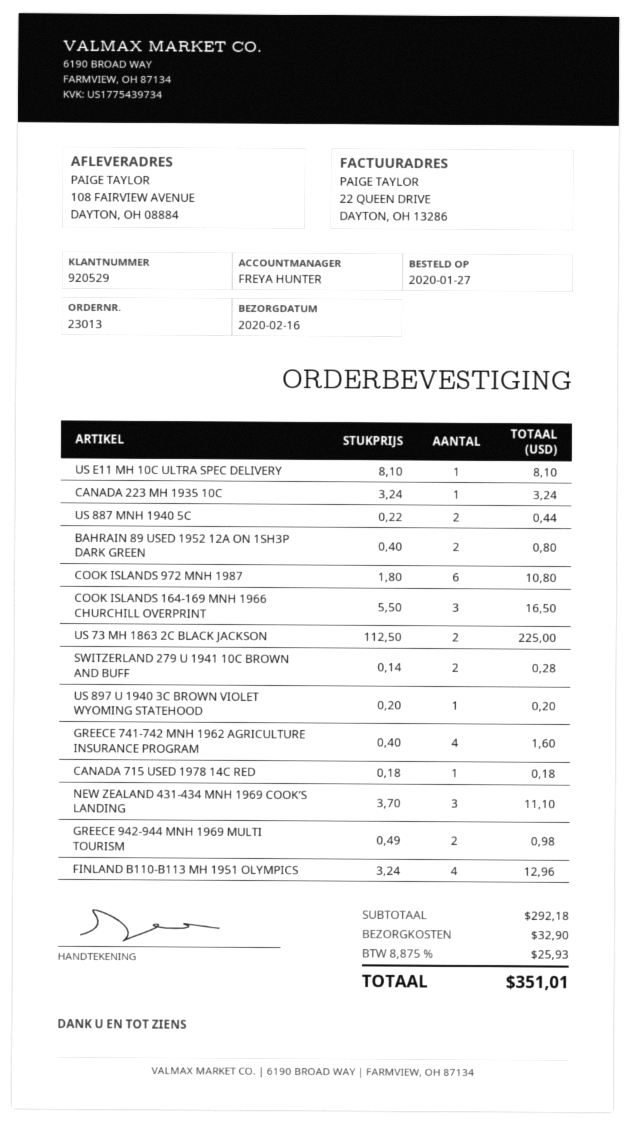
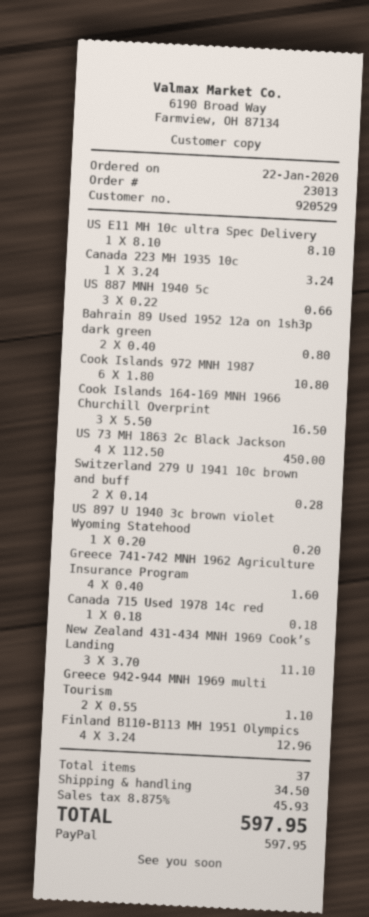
order date: 2020-01-27 -> 2020-01-22
US 887 MNH 1940 5C: 2 x 0.22 = 0.44 -> 3 x 0.22 = 0.66
US 73 MH 1863 2C BLACK JACKSON: 2 x 112.50 = 225.00 -> 4 x 112.50 = 450.00
GREECE 942-944 MNH 1969 MULTI TOURISM: 2 x 0.49 = 0.98 -> 2 x 0.55 = 1.10
shipping: 32.90 -> 34.50
tax: 8.875% = 25.93 -> 8.875% = 45.93
total: 351.01 -> 597.95

